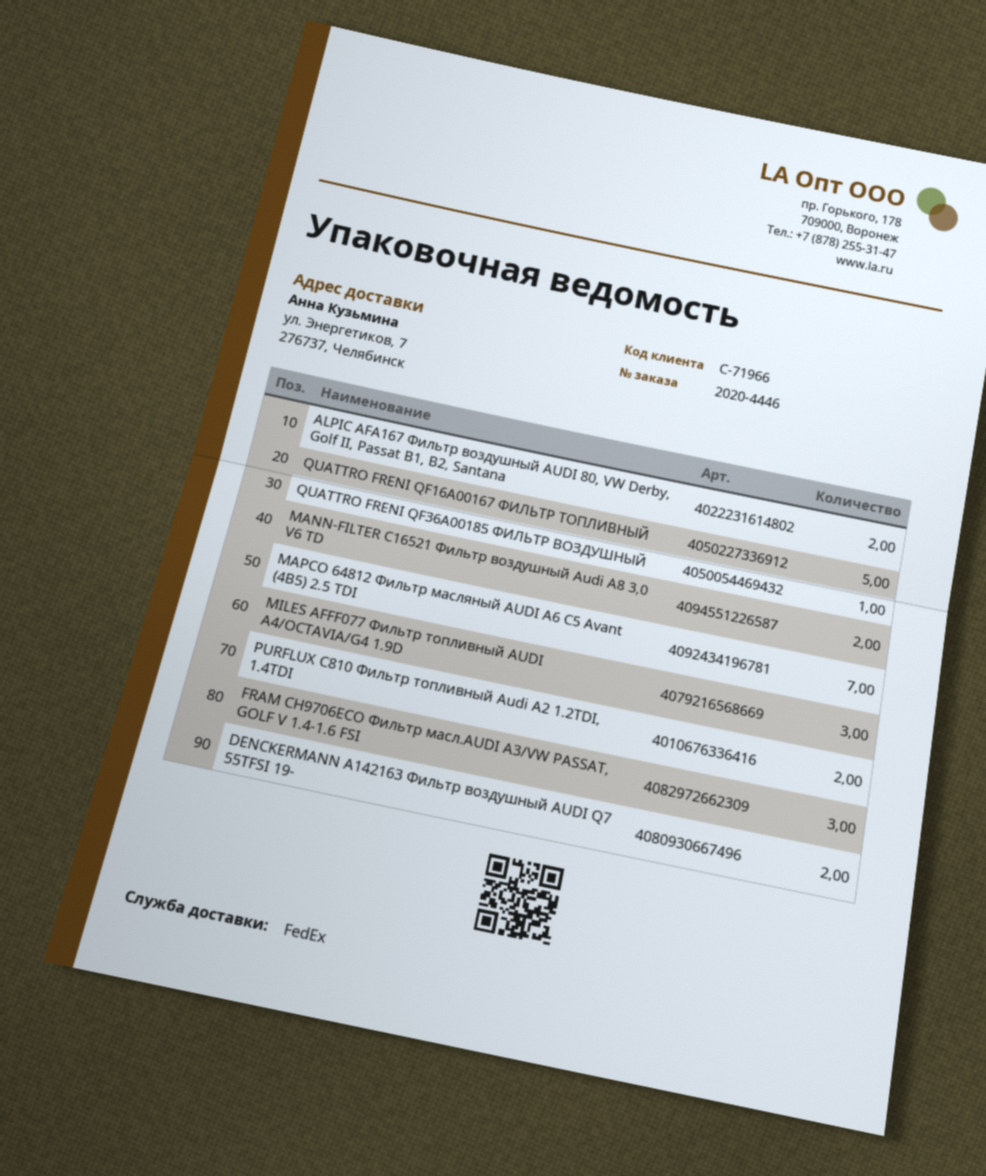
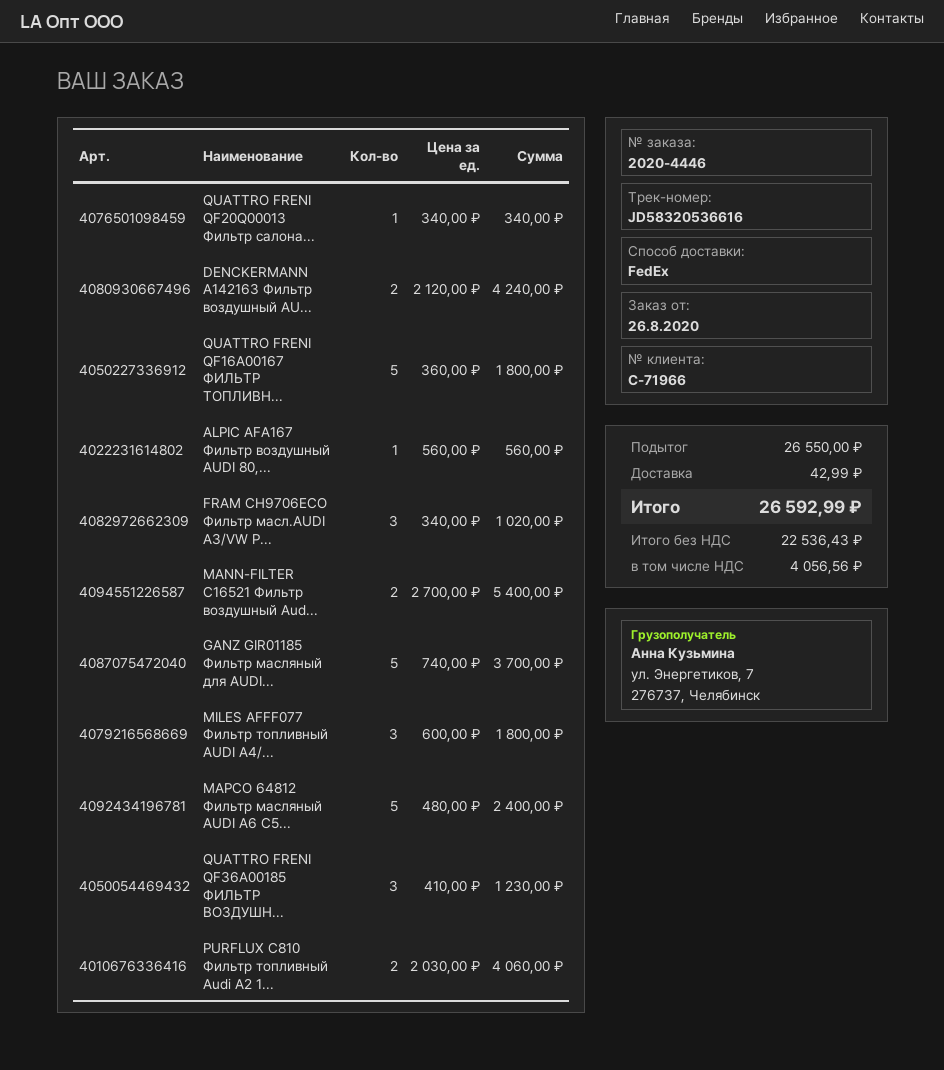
ALPIC AFA167 Фильтр воздушный AUDI 80, VW Derby, Golf II, Passat B1, B2, Santana: 2 -> 1
QUATTRO FRENI QF36A00185 ФИЛЬТР ВОЗДУШНЫЙ: 1 -> 3
MAPCO 64812 Фильтр масляный AUDI A6 C5 Avant (4B5) 2.5 TDI: 7 -> 5
QUATTRO FRENI QF20Q00013 Фильтр салона...: none -> 1
GANZ GIR01185 Фильтр масляный для AUDI...: none -> 5

